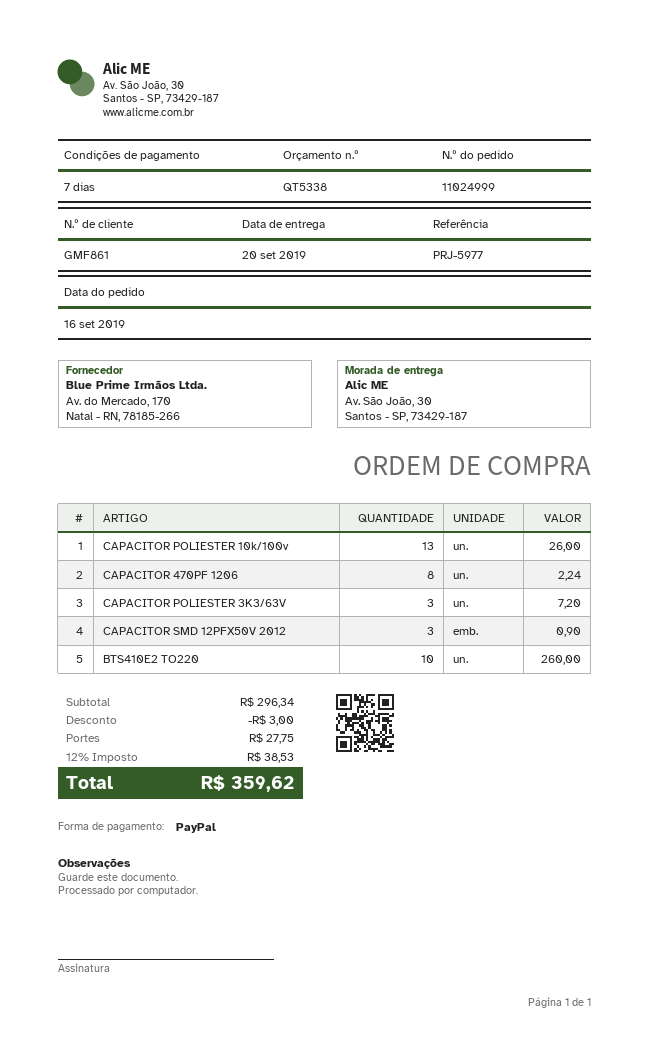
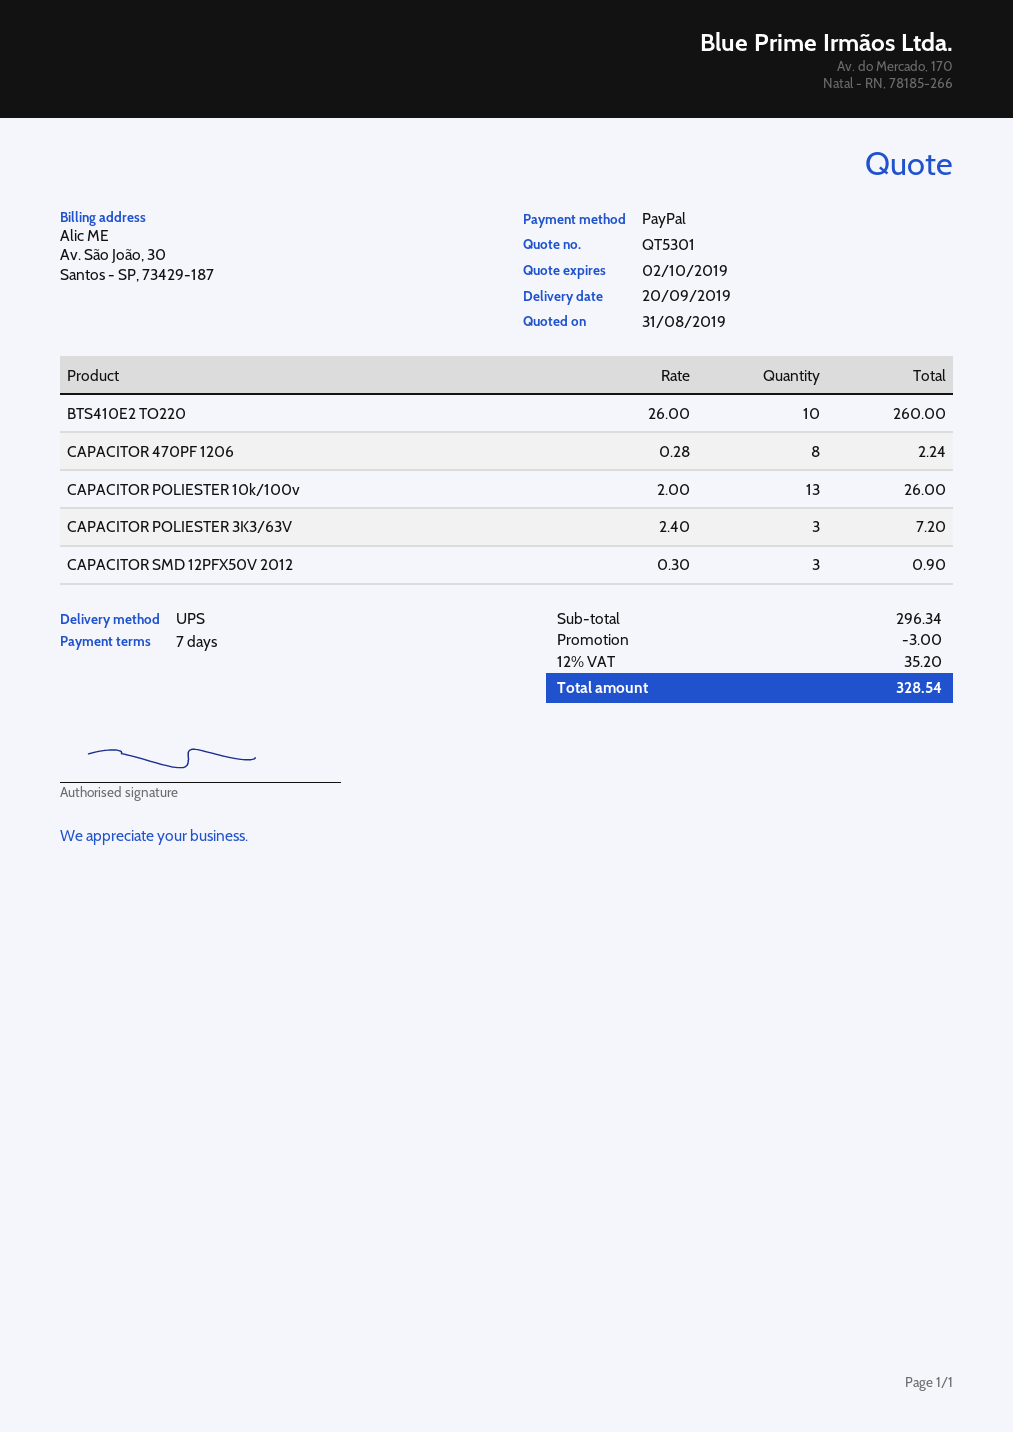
quote number: QT5338 -> QT5301
shipping: 27.75 -> none
tax: 12% = 38.53 -> 12% = 35.20
total: 359.62 -> 328.54

